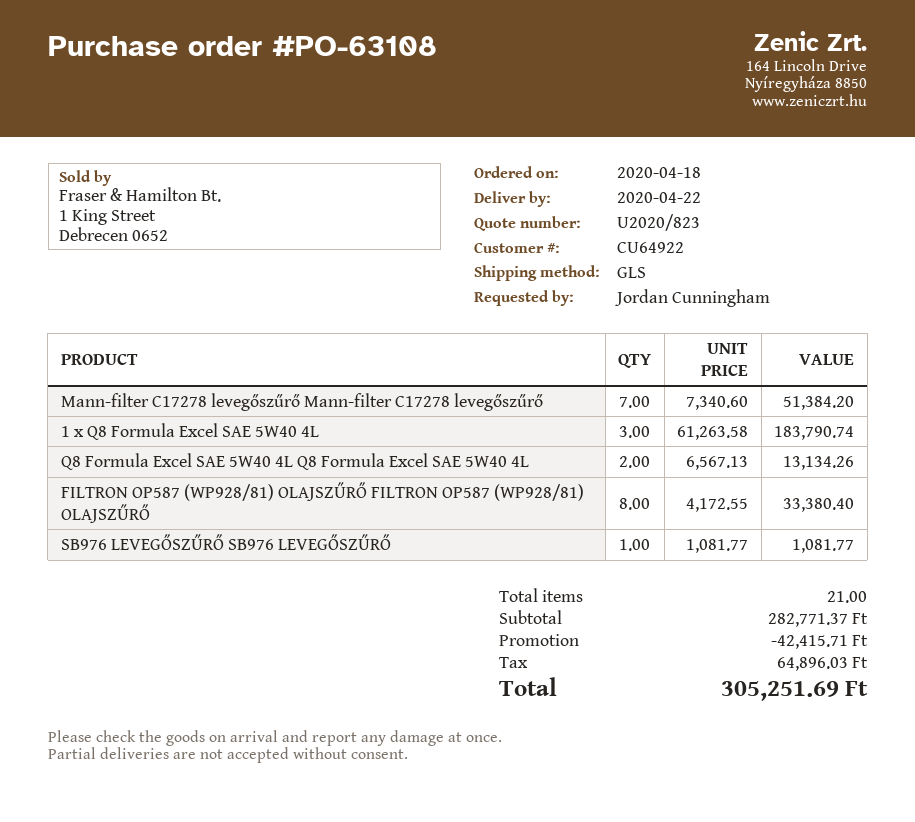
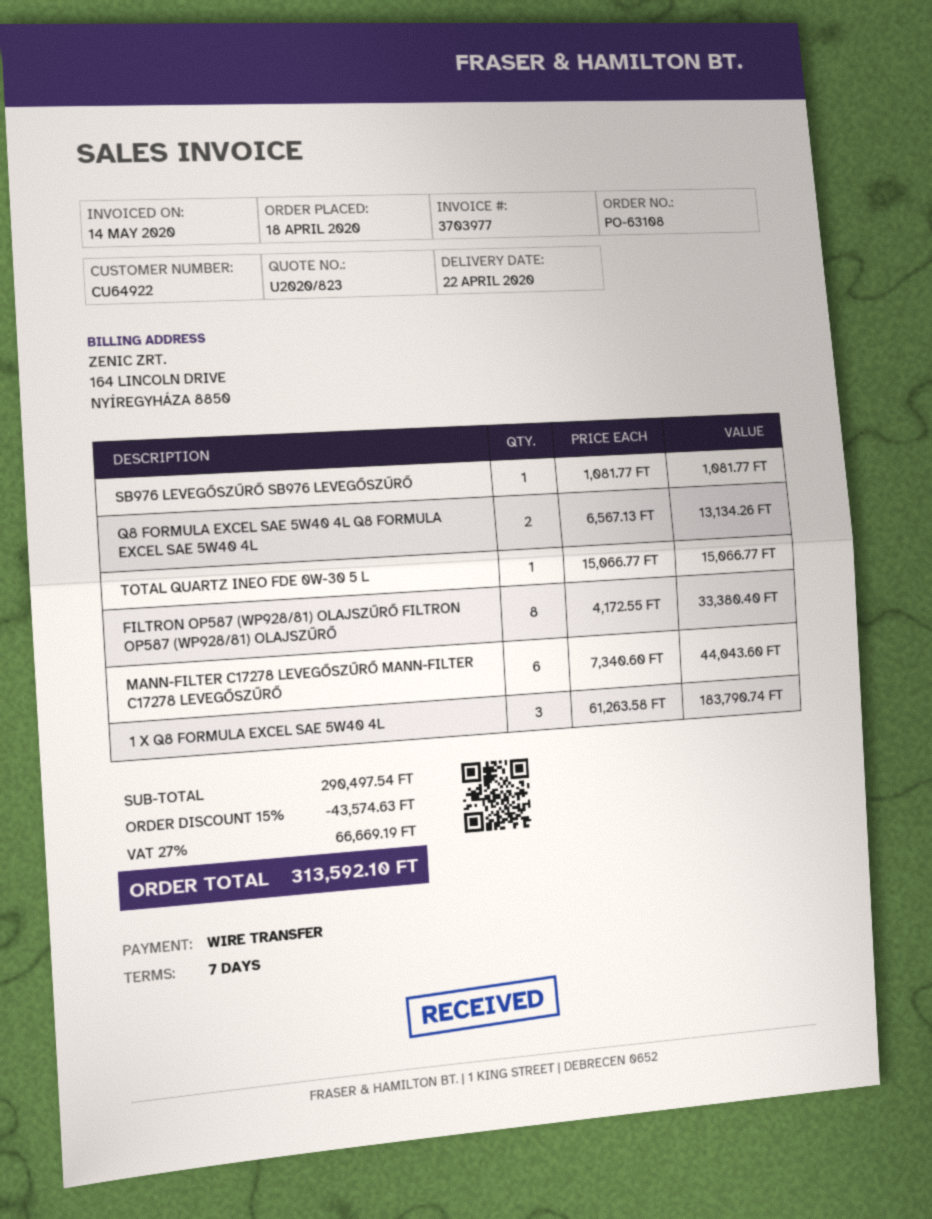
Mann-filter C17278 levegőszűrő Mann-filter C17278 levegőszűrő: 7 x 7340.60 = 51384.20 -> 6 x 7340.60 = 44043.60
TOTAL QUARTZ INEO FDE 0W-30 5 L: none -> 1 x 15066.77 = 15066.77
subtotal: 282771.37 -> 290497.54
discount: 42415.71 -> 43574.63
tax: 64896.03 -> 66669.19
total: 305251.69 -> 313592.10

